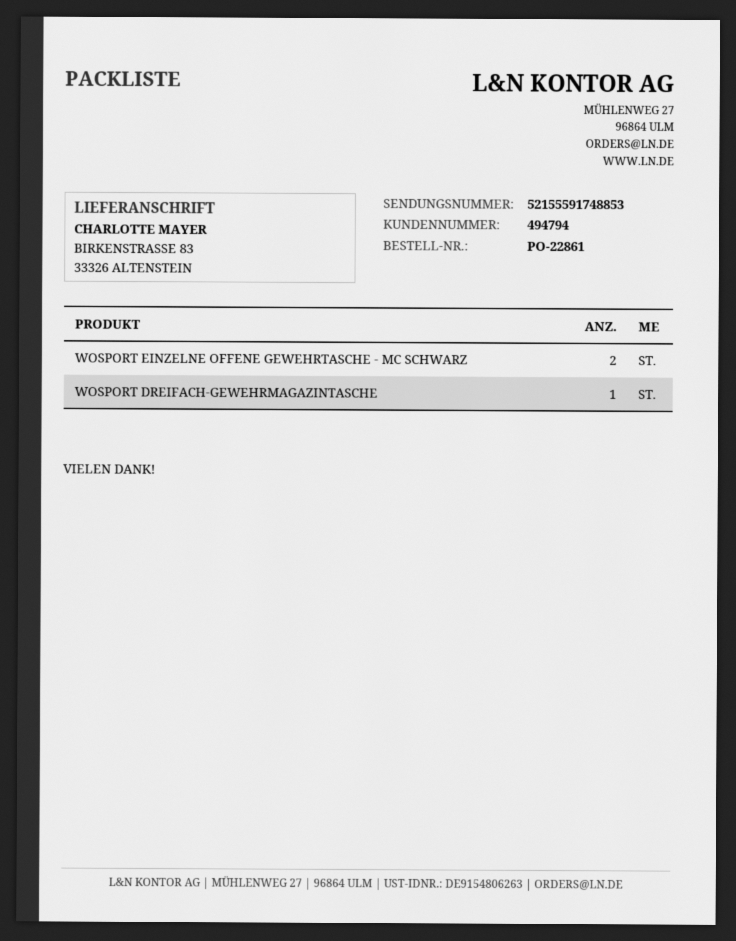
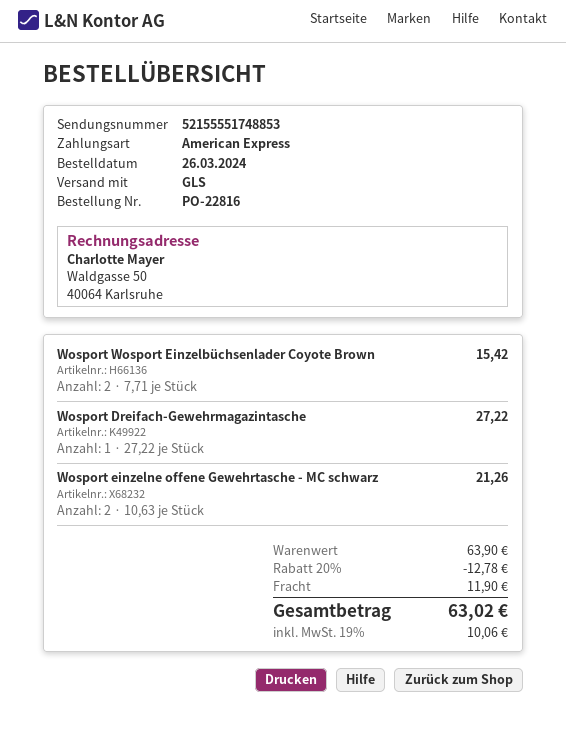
order number: PO-22861 -> PO-22816
tracking number: 52155591748853 -> 52155551748853
Wosport Wosport Einzelbüchsenlader Coyote Brown: none -> 2

